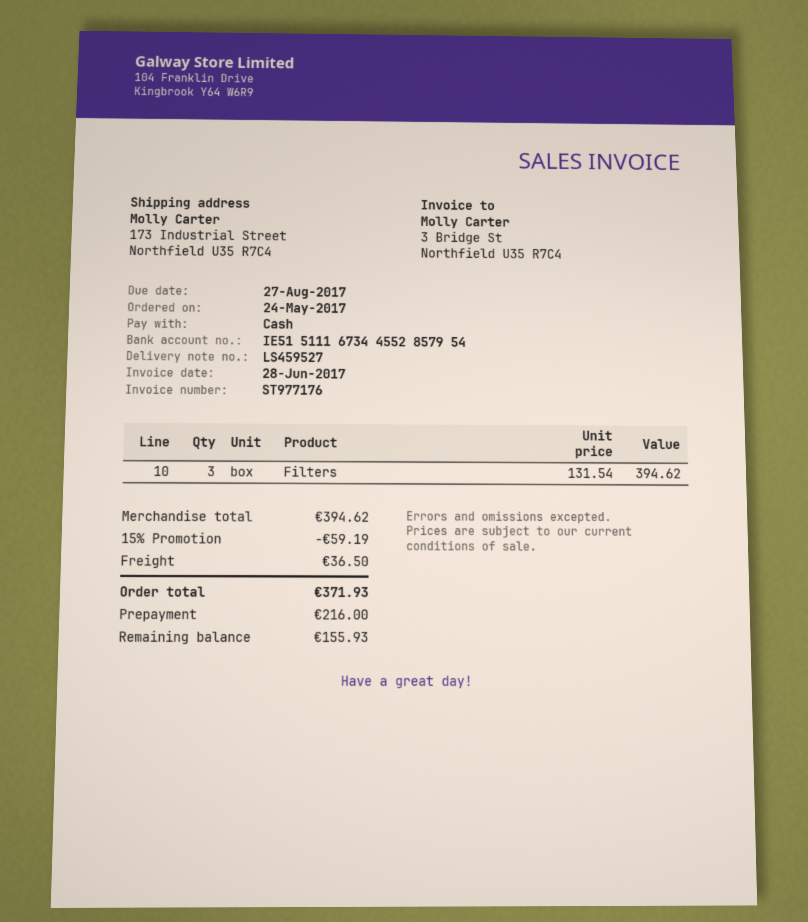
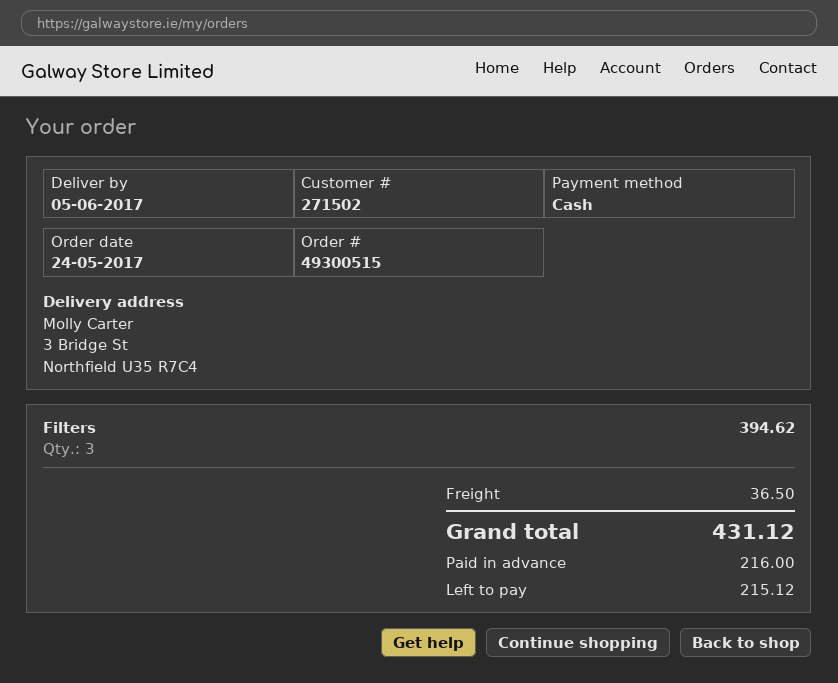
ship to: 173 Industrial Street, Northfield U35 R7C4 -> 3 Bridge St, Northfield U35 R7C4
discount: 15% = 59.19 -> none
total: 371.93 -> 431.12
balance: 155.93 -> 215.12

